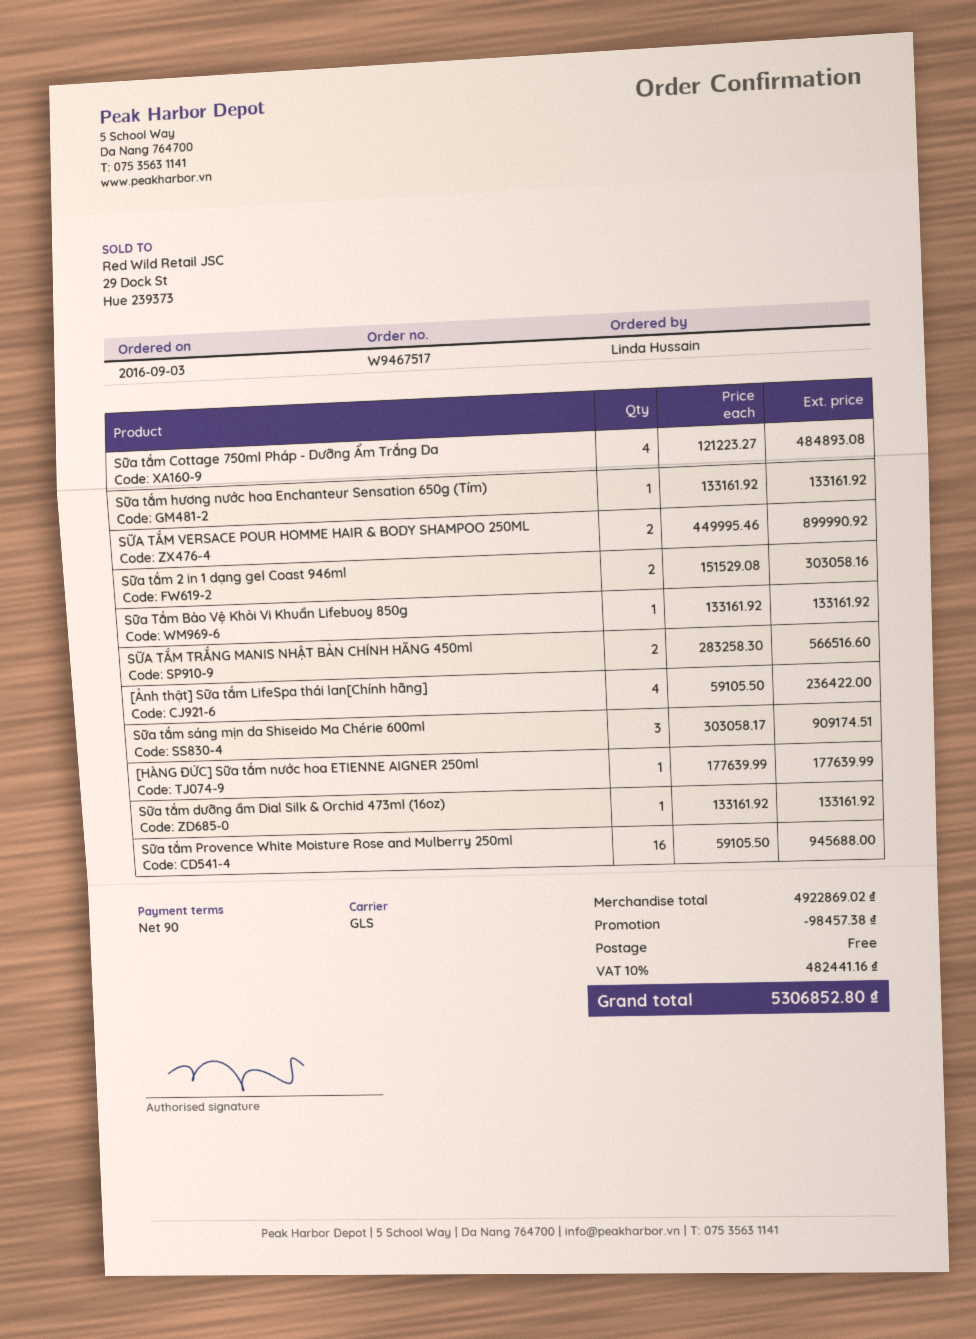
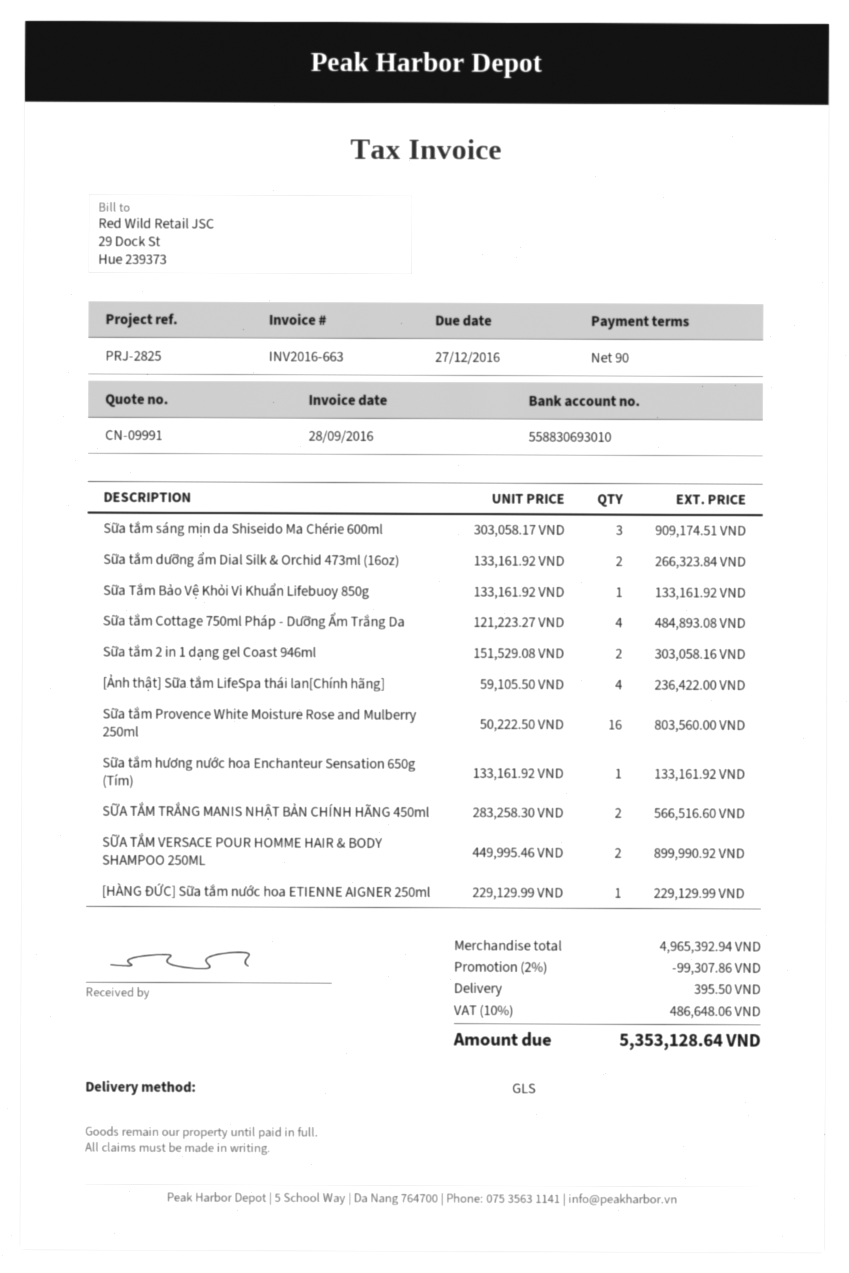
[HÀNG ĐỨC] Sữa tắm nước hoa ETIENNE AIGNER 250ml: 1 x 177639.99 = 177639.99 -> 1 x 229129.99 = 229129.99
Sữa tắm dưỡng ẩm Dial Silk & Orchid 473ml (16oz): 1 x 133161.92 = 133161.92 -> 2 x 133161.92 = 266323.84
Sữa tắm Provence White Moisture Rose and Mulberry 250ml: 16 x 59105.50 = 945688.00 -> 16 x 50222.50 = 803560.00
subtotal: 4922869.02 -> 4965392.94
discount: 98457.38 -> 99307.86
shipping: 0.00 -> 395.50
tax: 10% = 482441.16 -> 10% = 486648.06
total: 5306852.80 -> 5353128.64

